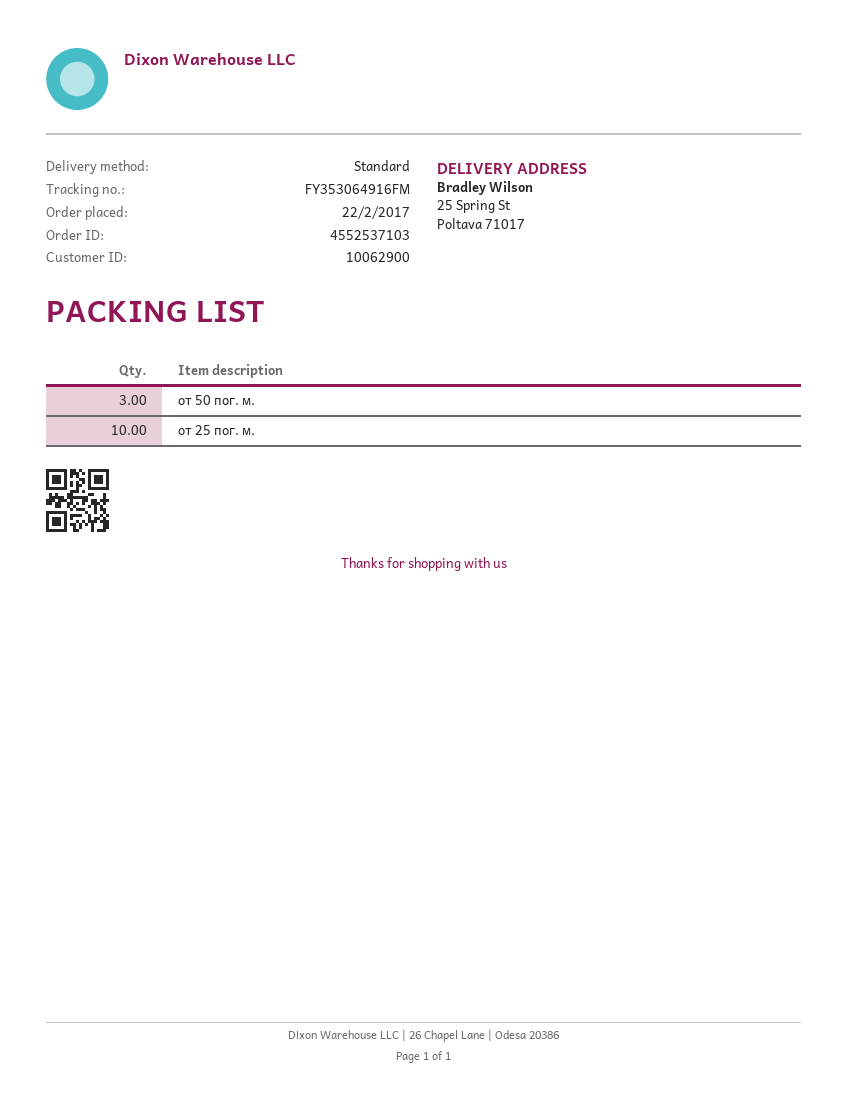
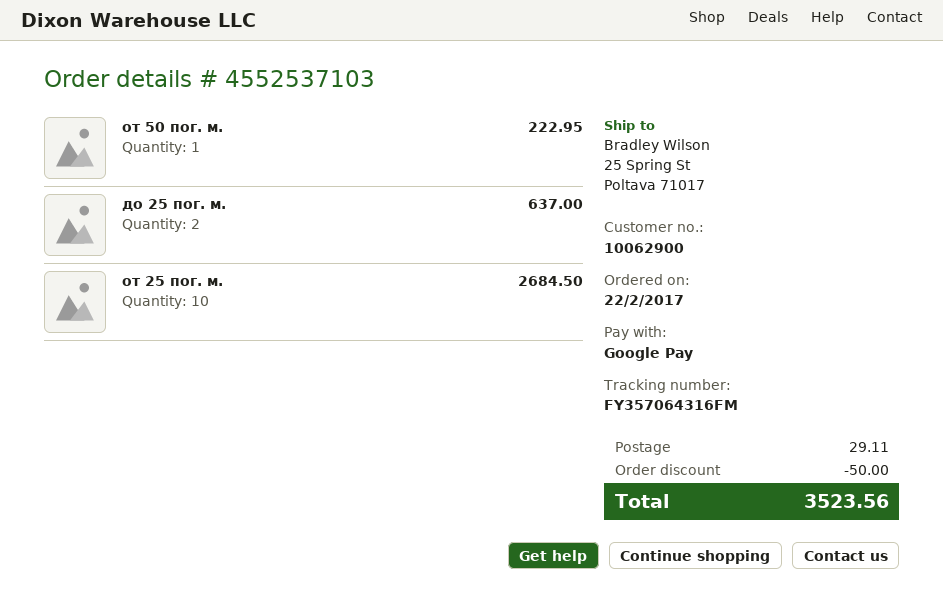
tracking number: FY353064916FM -> FY357064316FM
от 50 пог. м.: 3 -> 1
до 25 пог. м.: none -> 2

